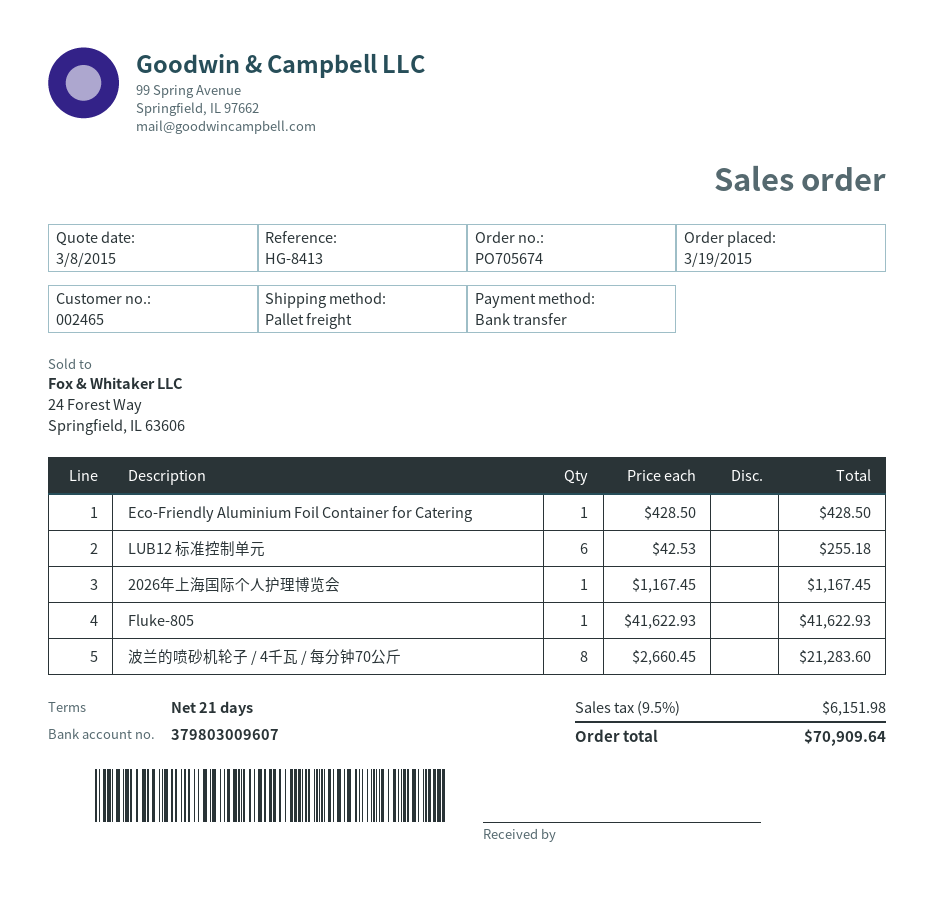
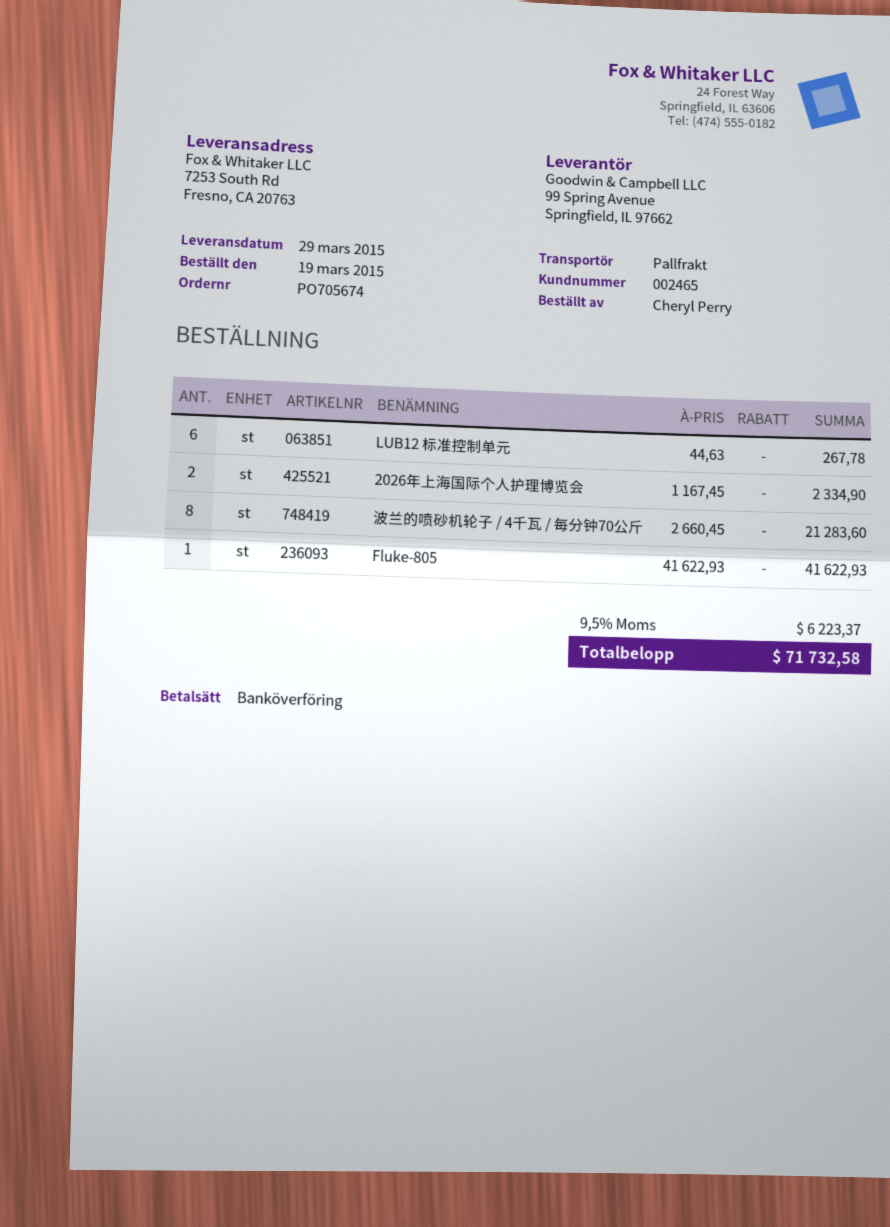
Eco-Friendly Aluminium Foil Container for Catering: 1 x 428.50 = 428.50 -> none
LUB12 标准控制单元: 6 x 42.53 = 255.18 -> 6 x 44.63 = 267.78
2026年上海国际个人护理博览会: 1 x 1167.45 = 1167.45 -> 2 x 1167.45 = 2334.90
tax: 9.5% = 6151.98 -> 9.5% = 6223.37
total: 70909.64 -> 71732.58

